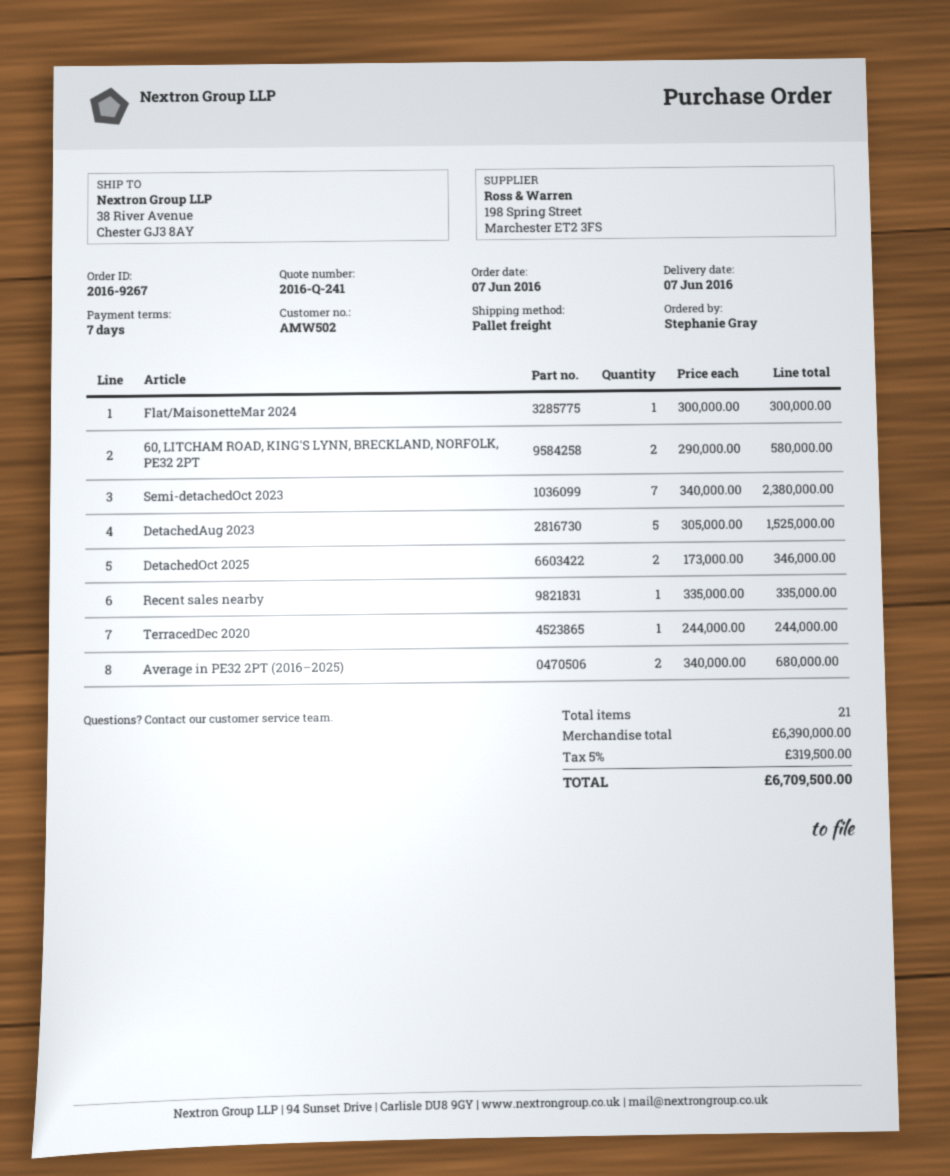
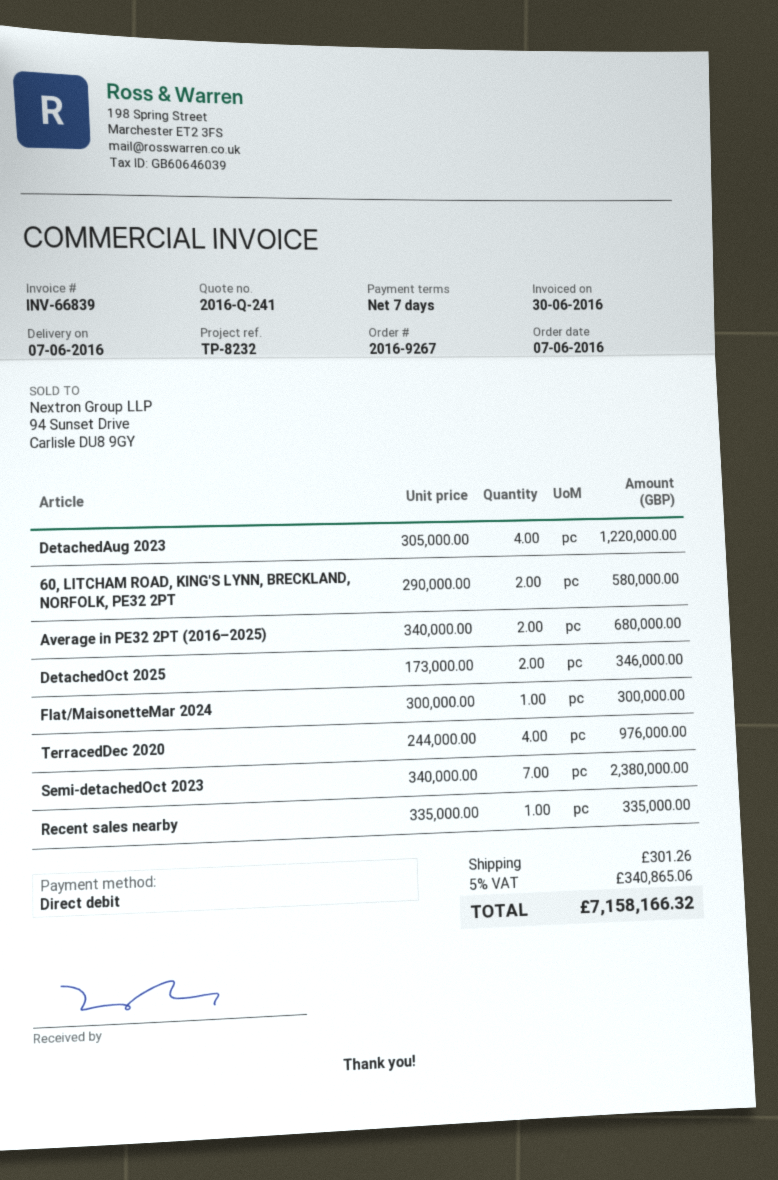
DetachedAug 2023: 5 x 305000.00 = 1525000.00 -> 4 x 305000.00 = 1220000.00
TerracedDec 2020: 1 x 244000.00 = 244000.00 -> 4 x 244000.00 = 976000.00
shipping: none -> 301.26
tax: 5% = 319500.00 -> 5% = 340865.06
total: 6709500.00 -> 7158166.32

